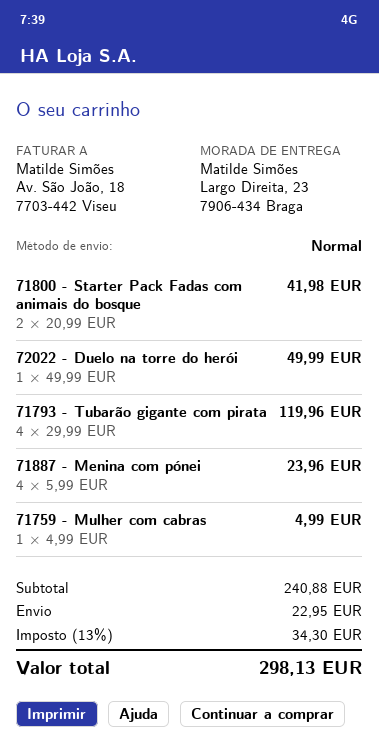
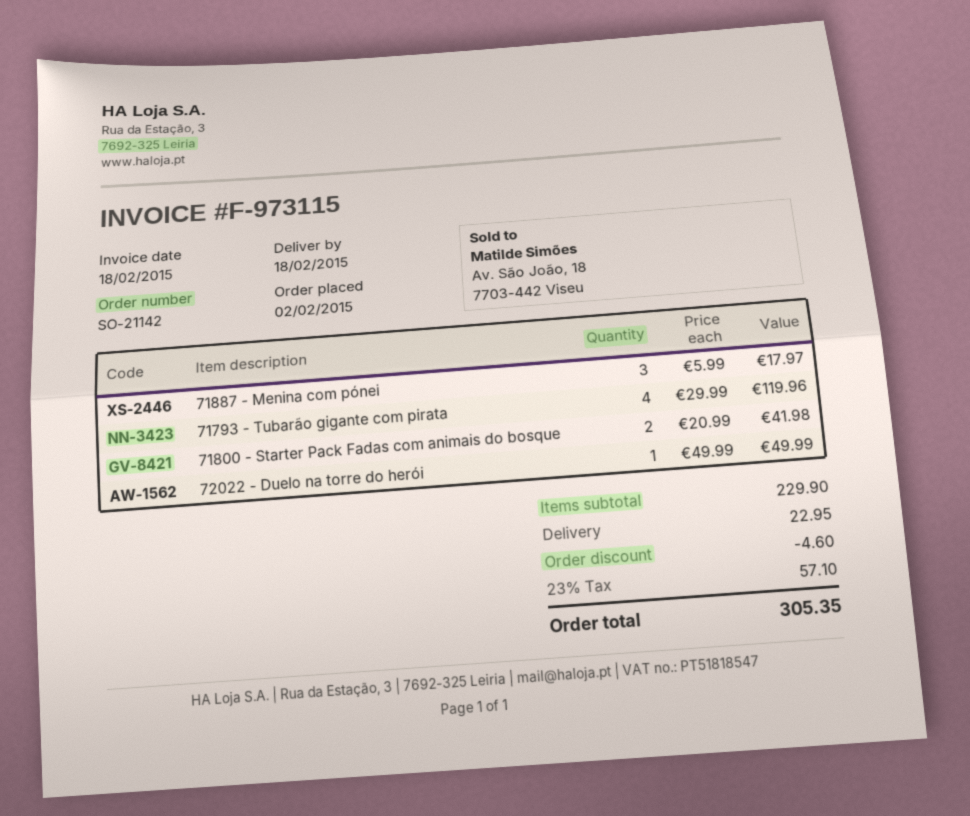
71887 - Menina com pónei: 4 x 5.99 = 23.96 -> 3 x 5.99 = 17.97
71759 - Mulher com cabras: 1 x 4.99 = 4.99 -> none
subtotal: 240.88 -> 229.90
discount: none -> 4.60
tax: 13% = 34.30 -> 23% = 57.10
total: 298.13 -> 305.35

